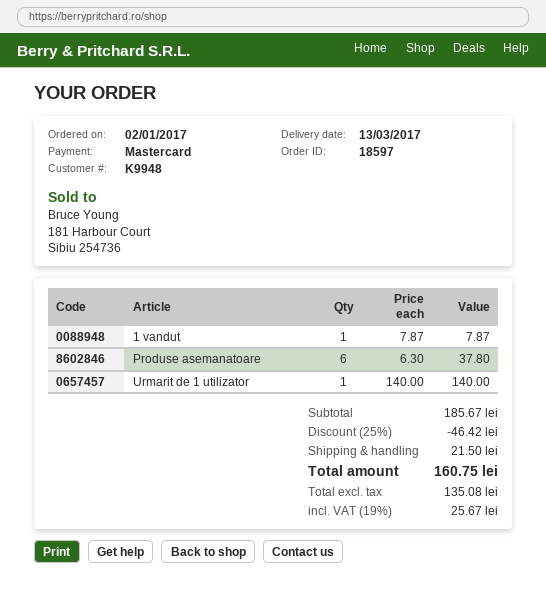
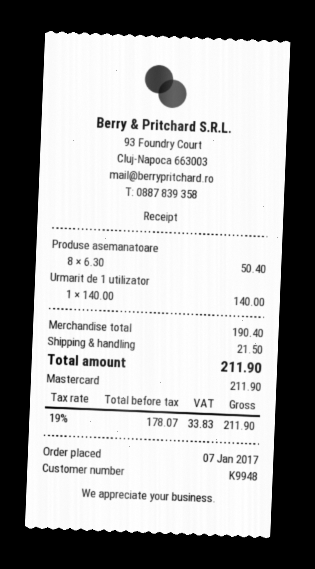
order date: 2017-01-02 -> 2017-01-07
1 vandut: 1 x 7.87 = 7.87 -> none
Produse asemanatoare: 6 x 6.30 = 37.80 -> 8 x 6.30 = 50.40
subtotal: 185.67 -> 190.40
discount: 25% = 46.42 -> none
net: 135.08 -> 178.07
tax: 19% = 25.67 -> 19% = 33.83
total: 160.75 -> 211.90

